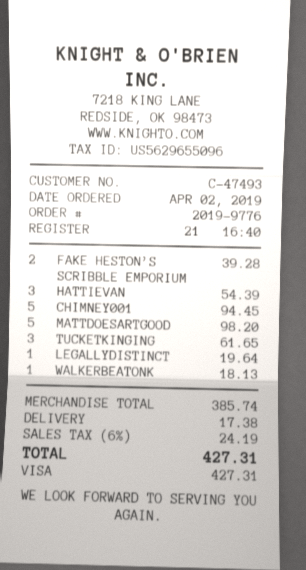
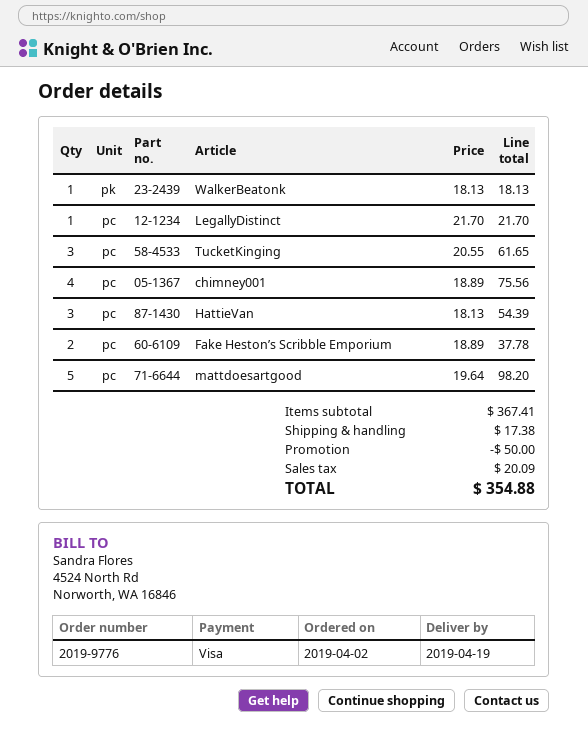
FAKE HESTON’S SCRIBBLE EMPORIUM: 2 for 39.28 -> 2 for 37.78
CHIMNEY001: 5 for 94.45 -> 4 for 75.56
LEGALLYDISTINCT: 1 for 19.64 -> 1 for 21.70
subtotal: 385.74 -> 367.41
discount: none -> 50.00
tax: 24.19 -> 20.09
total: 427.31 -> 354.88

